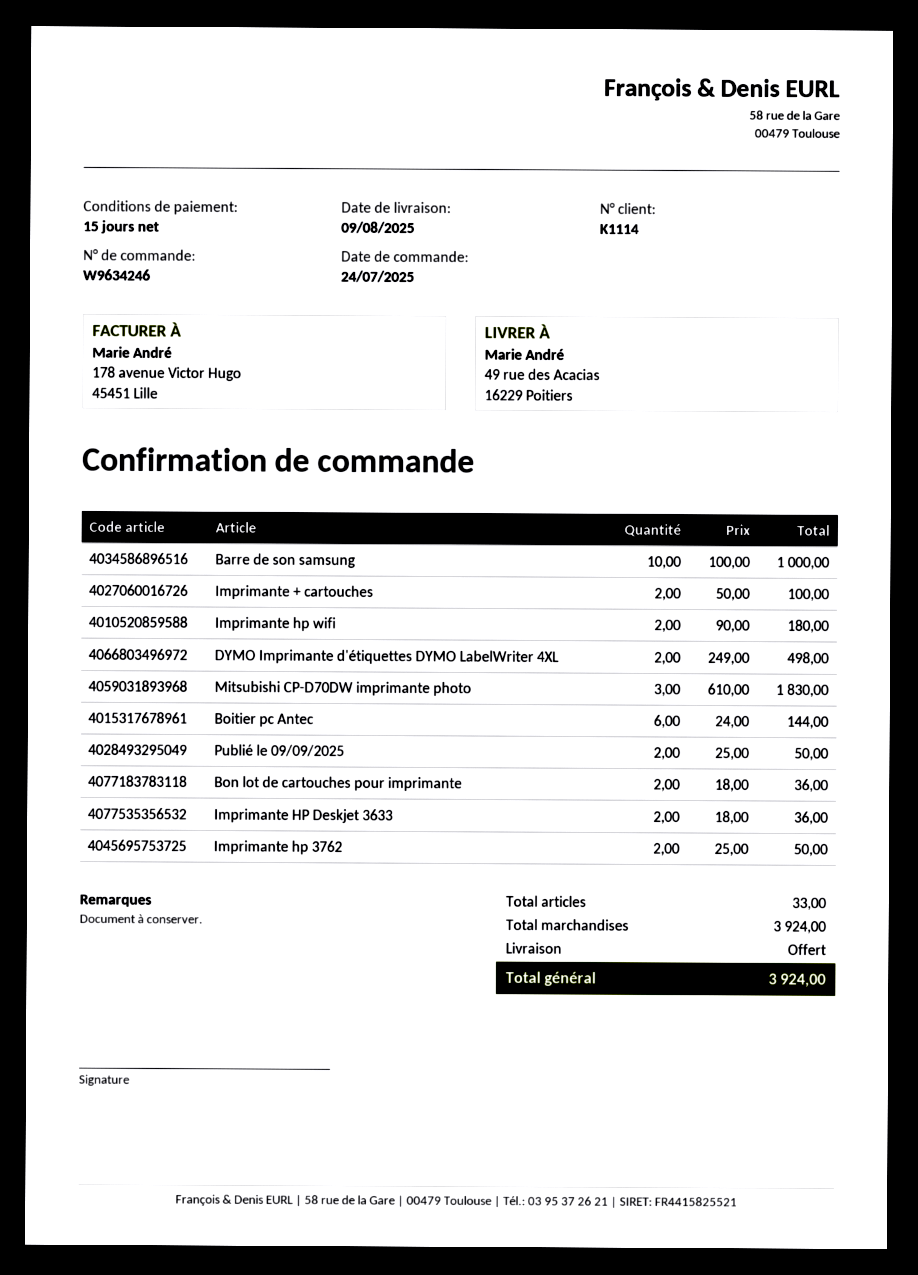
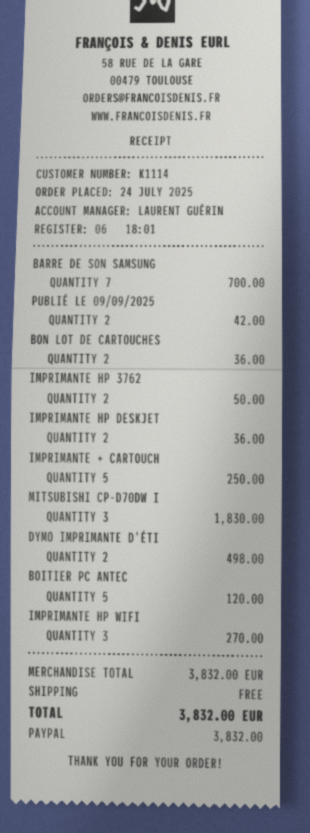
Barre de son samsung: 10 for 1000.00 -> 7 for 700.00
Imprimante + cartouches: 2 for 100.00 -> 5 for 250.00
Imprimante hp wifi: 2 for 180.00 -> 3 for 270.00
Boitier pc Antec: 6 for 144.00 -> 5 for 120.00
Publié le 09/09/2025: 2 for 50.00 -> 2 for 42.00
subtotal: 3924.00 -> 3832.00
total: 3924.00 -> 3832.00

